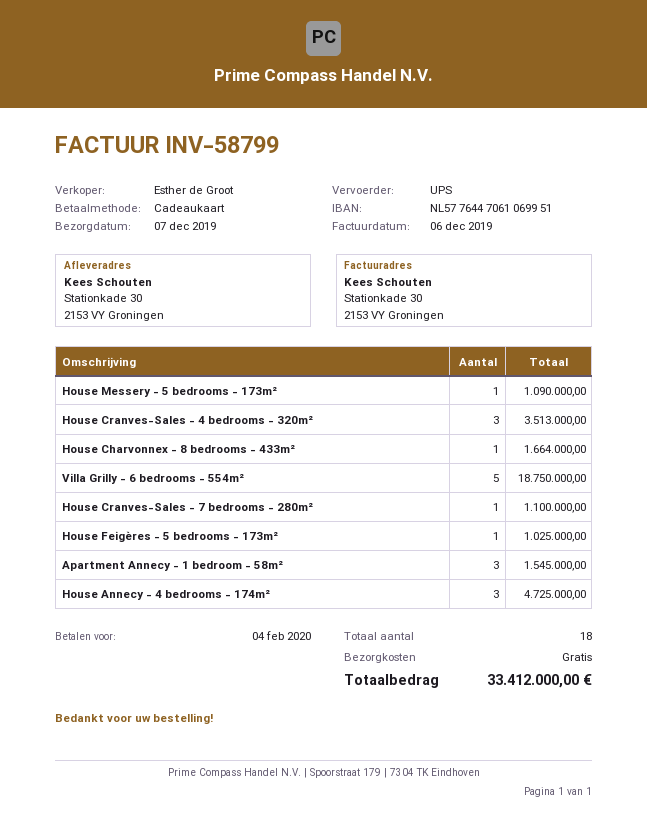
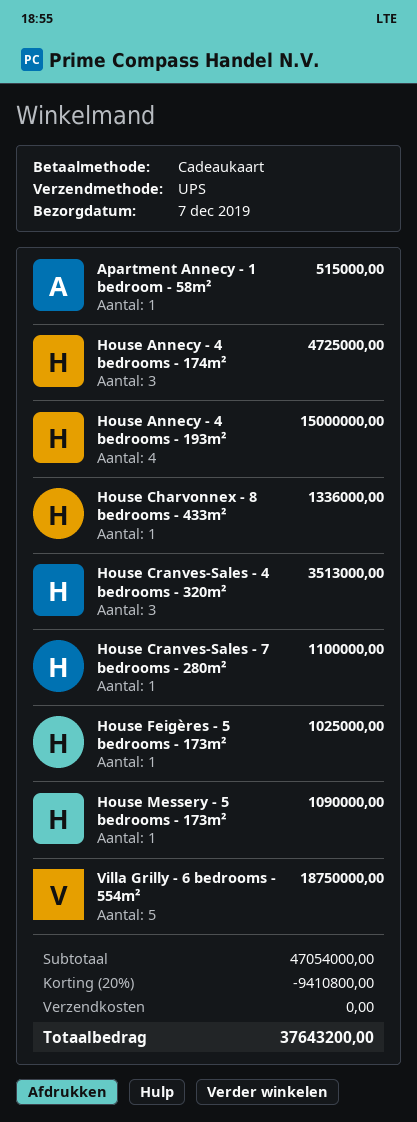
House Charvonnex - 8 bedrooms - 433m²: 1 for 1664000.00 -> 1 for 1336000.00
Apartment Annecy - 1 bedroom - 58m²: 3 for 1545000.00 -> 1 for 515000.00
House Annecy - 4 bedrooms - 193m²: none -> 4 for 15000000.00
discount: none -> 20% = 9410800.00
total: 33412000.00 -> 37643200.00

